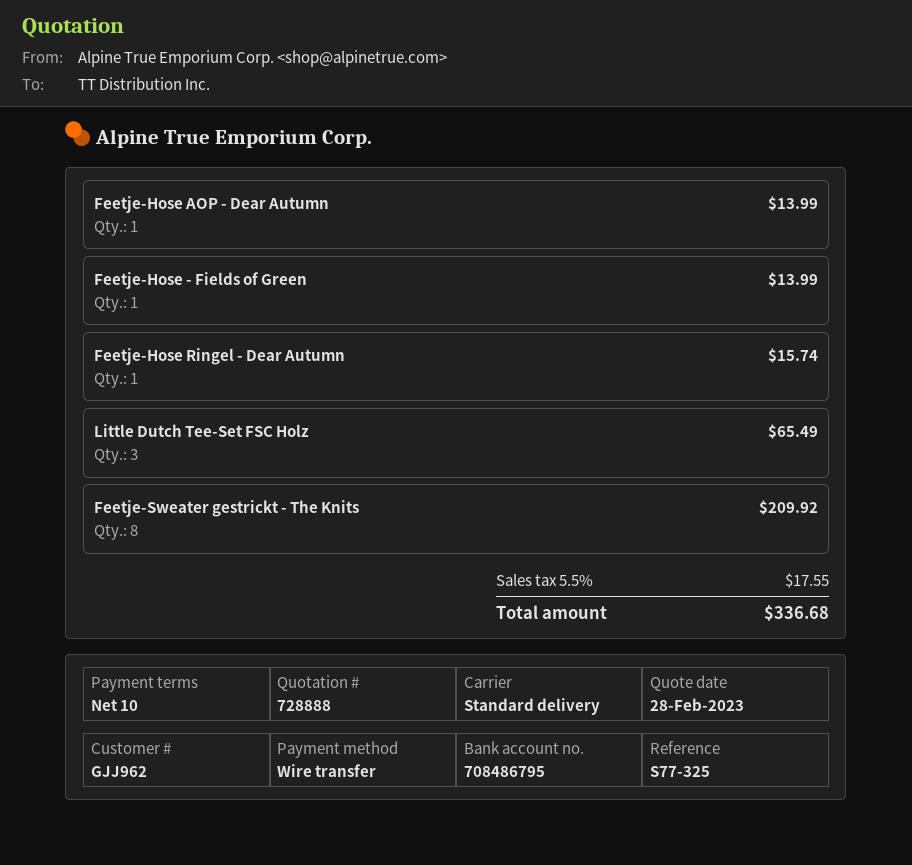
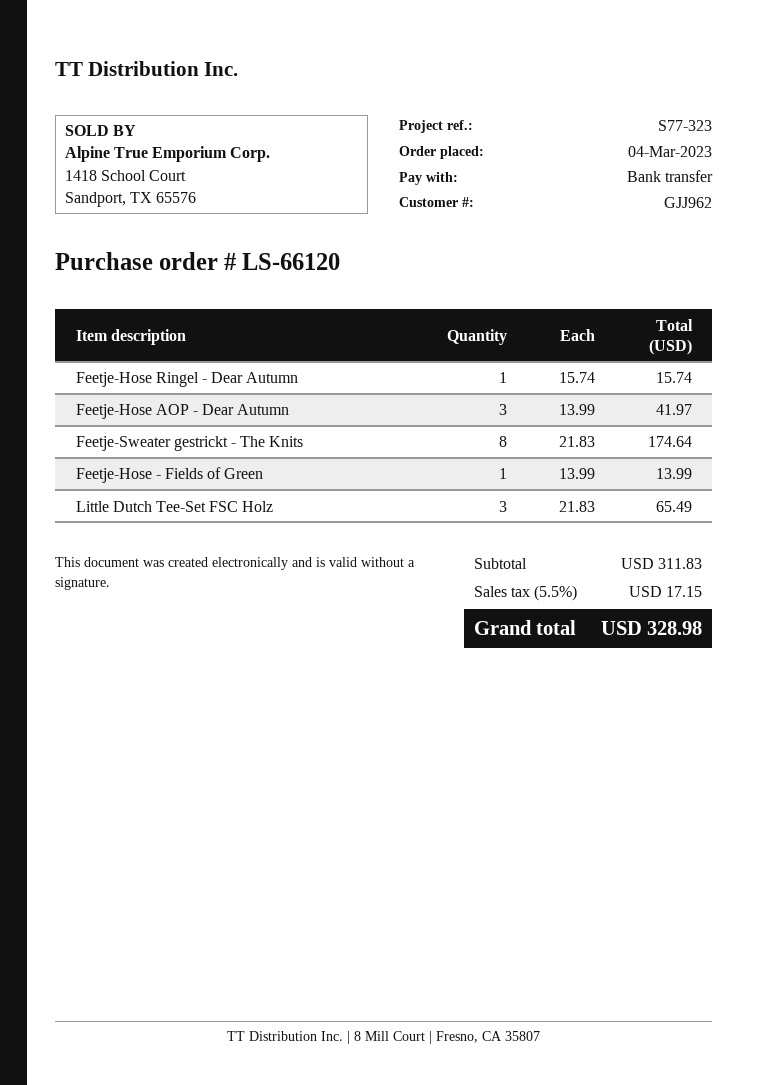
reference: S77-325 -> S77-323
Feetje-Hose AOP - Dear Autumn: 1 for 13.99 -> 3 for 41.97
Feetje-Sweater gestrickt - The Knits: 8 for 209.92 -> 8 for 174.64
tax: 5.5% = 17.55 -> 5.5% = 17.15
total: 336.68 -> 328.98

